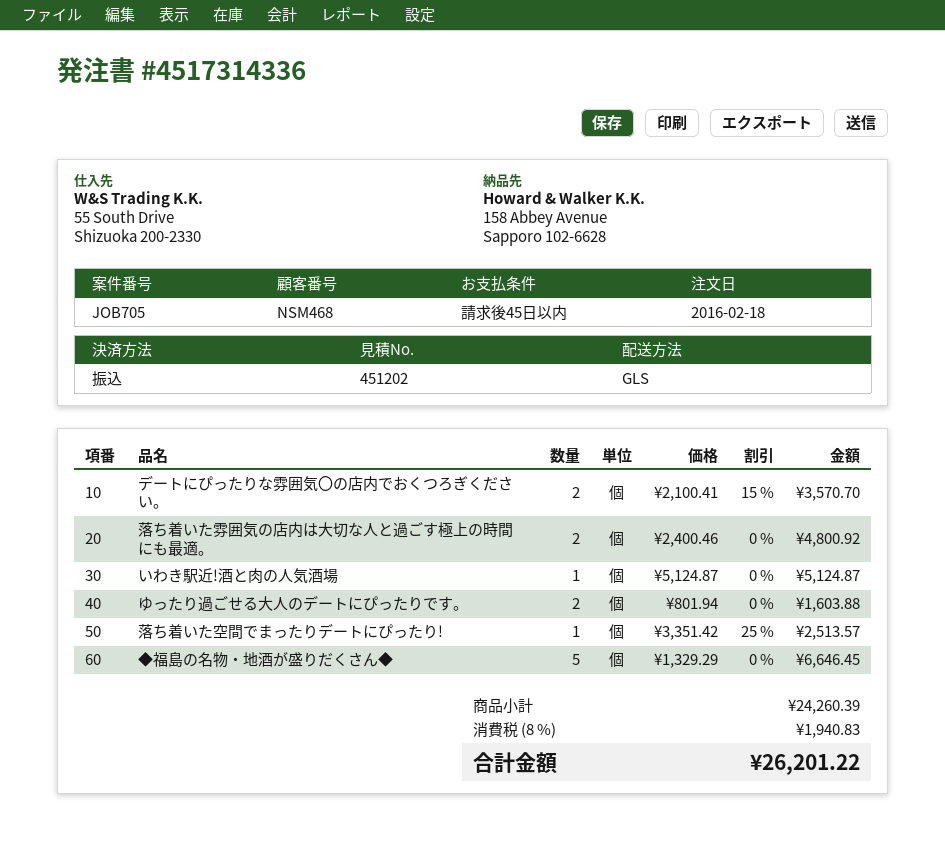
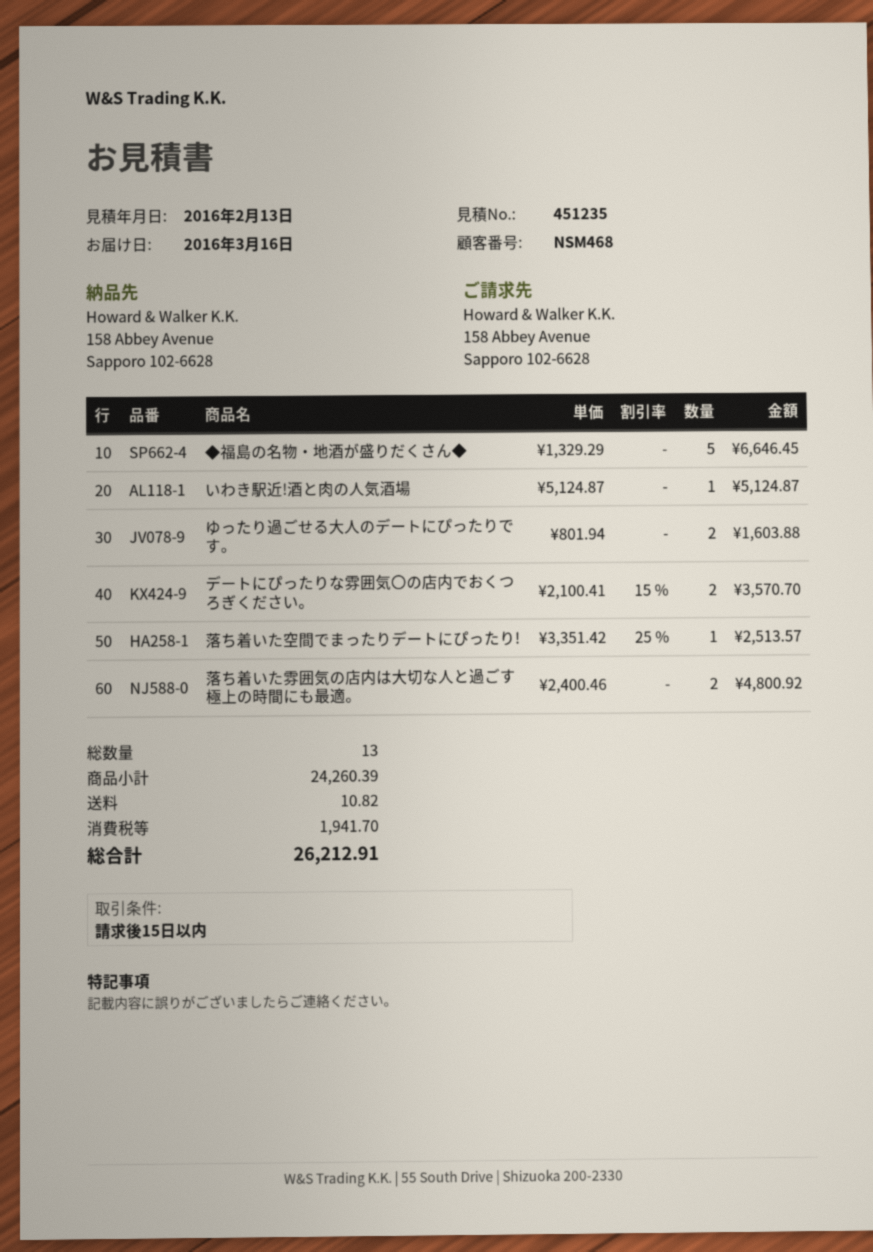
quote number: 451202 -> 451235
payment terms: 45 days -> 15 days
shipping: none -> 10.82
tax: 1940.83 -> 1941.70
total: 26201.22 -> 26212.91

